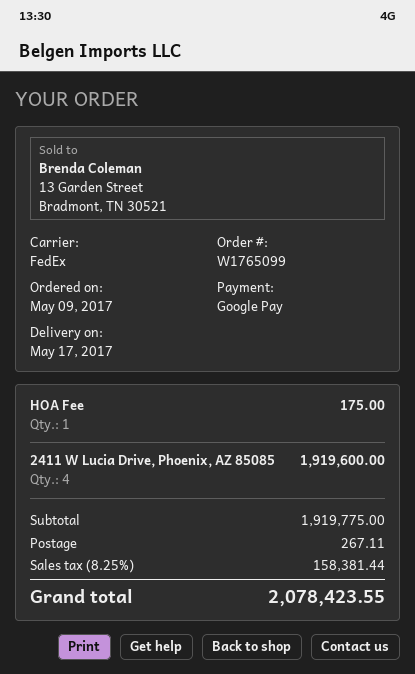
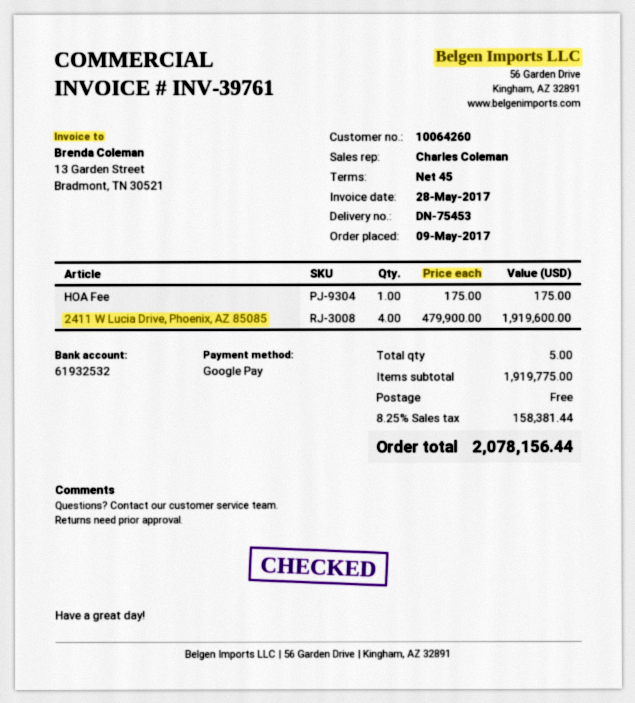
shipping: 267.11 -> 0.00
total: 2078423.55 -> 2078156.44

